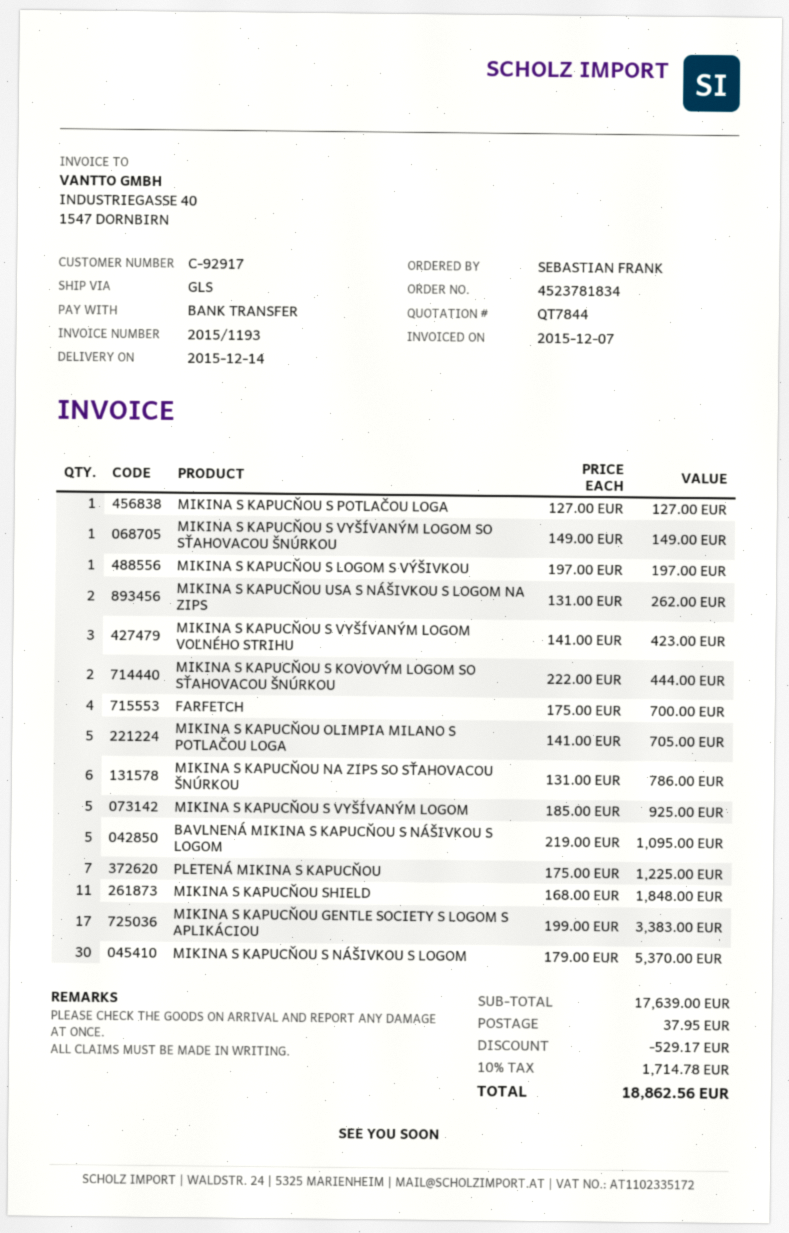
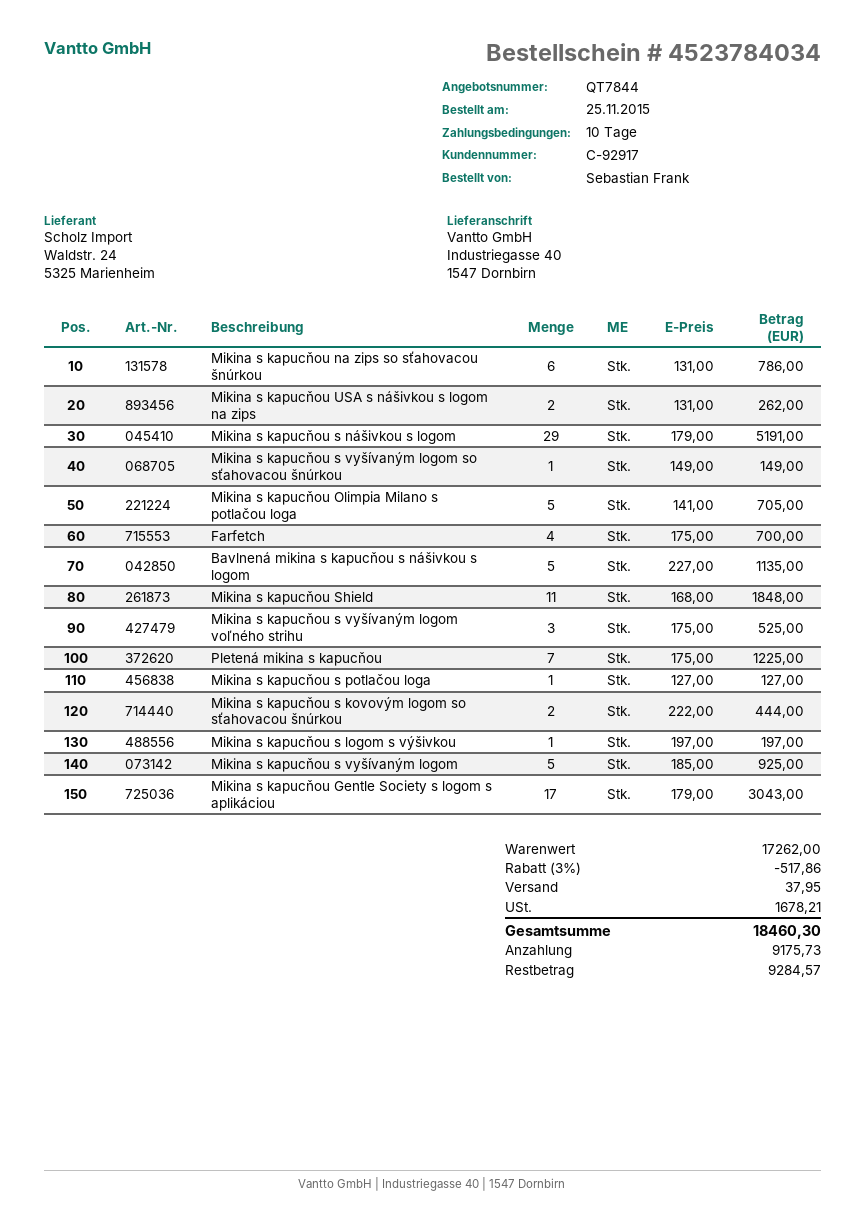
order number: 4523781834 -> 4523784034
MIKINA S KAPUCŇOU S VYŠÍVANÝM LOGOM VOĽNÉHO STRIHU: 3 x 141.00 = 423.00 -> 3 x 175.00 = 525.00
BAVLNENÁ MIKINA S KAPUCŇOU S NÁŠIVKOU S LOGOM: 5 x 219.00 = 1095.00 -> 5 x 227.00 = 1135.00
MIKINA S KAPUCŇOU GENTLE SOCIETY S LOGOM S APLIKÁCIOU: 17 x 199.00 = 3383.00 -> 17 x 179.00 = 3043.00
MIKINA S KAPUCŇOU S NÁŠIVKOU S LOGOM: 30 x 179.00 = 5370.00 -> 29 x 179.00 = 5191.00
subtotal: 17639.00 -> 17262.00
discount: 529.17 -> 517.86
tax: 1714.78 -> 1678.21
total: 18862.56 -> 18460.30

